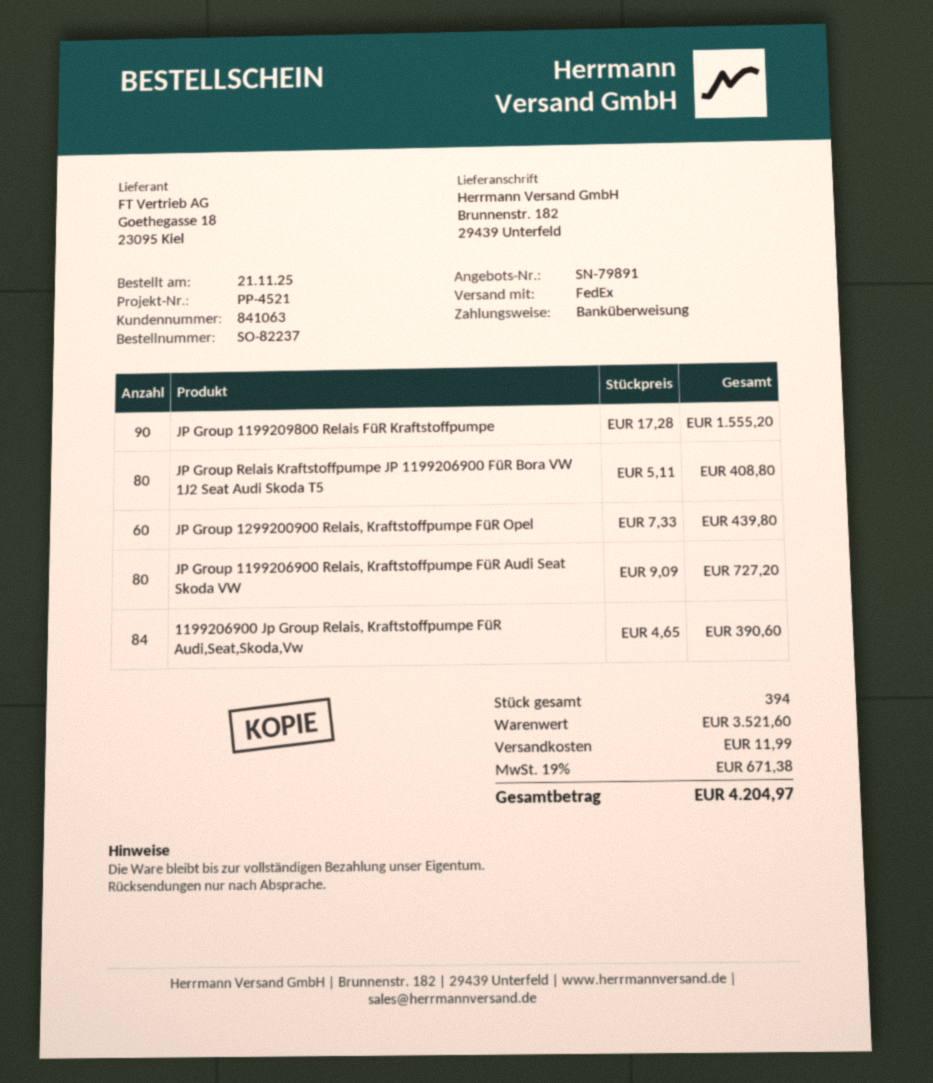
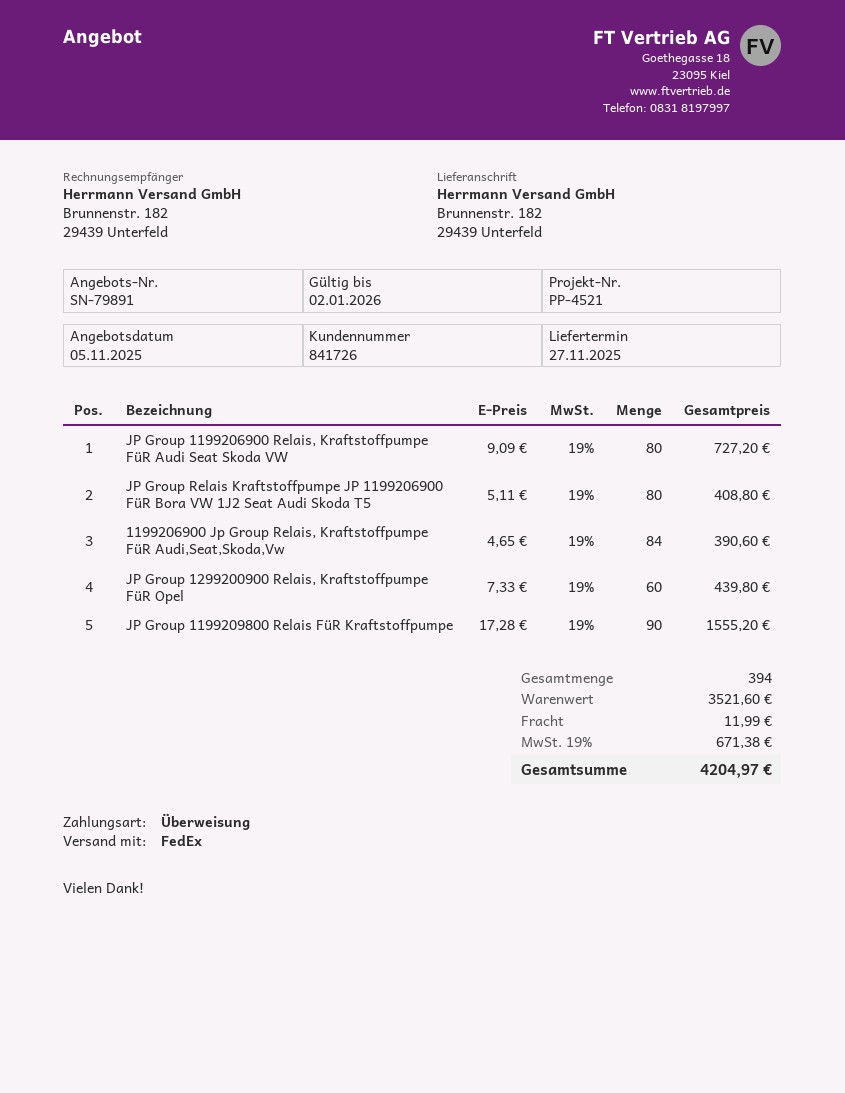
customer number: 841063 -> 841726

